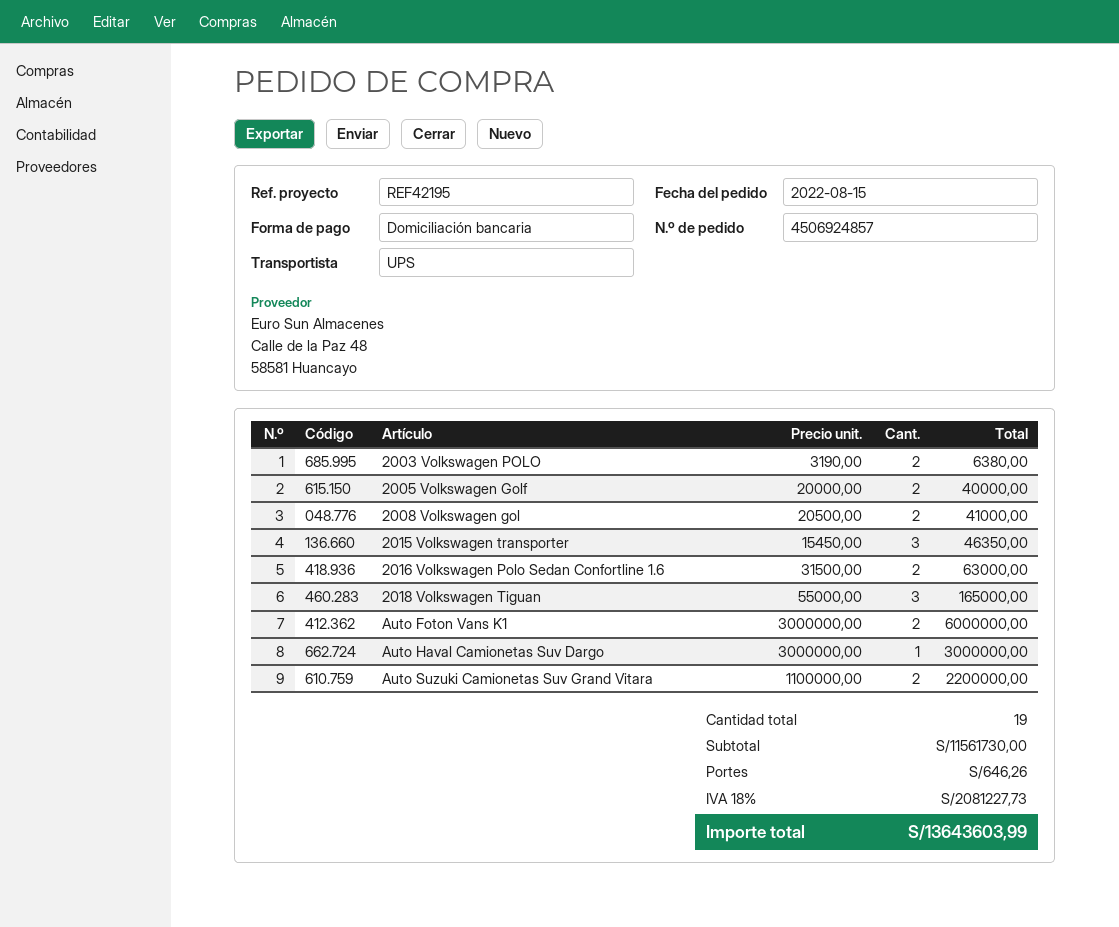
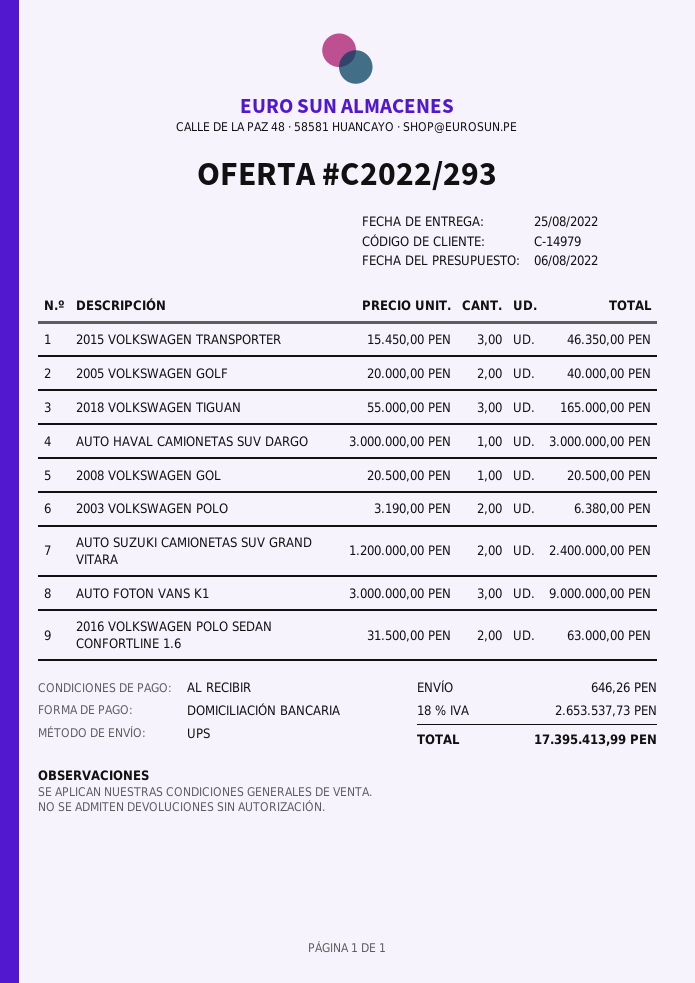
2008 Volkswagen gol: 2 x 20500.00 = 41000.00 -> 1 x 20500.00 = 20500.00
Auto Foton Vans K1: 2 x 3000000.00 = 6000000.00 -> 3 x 3000000.00 = 9000000.00
Auto Suzuki Camionetas Suv Grand Vitara: 2 x 1100000.00 = 2200000.00 -> 2 x 1200000.00 = 2400000.00
tax: 18% = 2081227.73 -> 18% = 2653537.73
total: 13643603.99 -> 17395413.99

